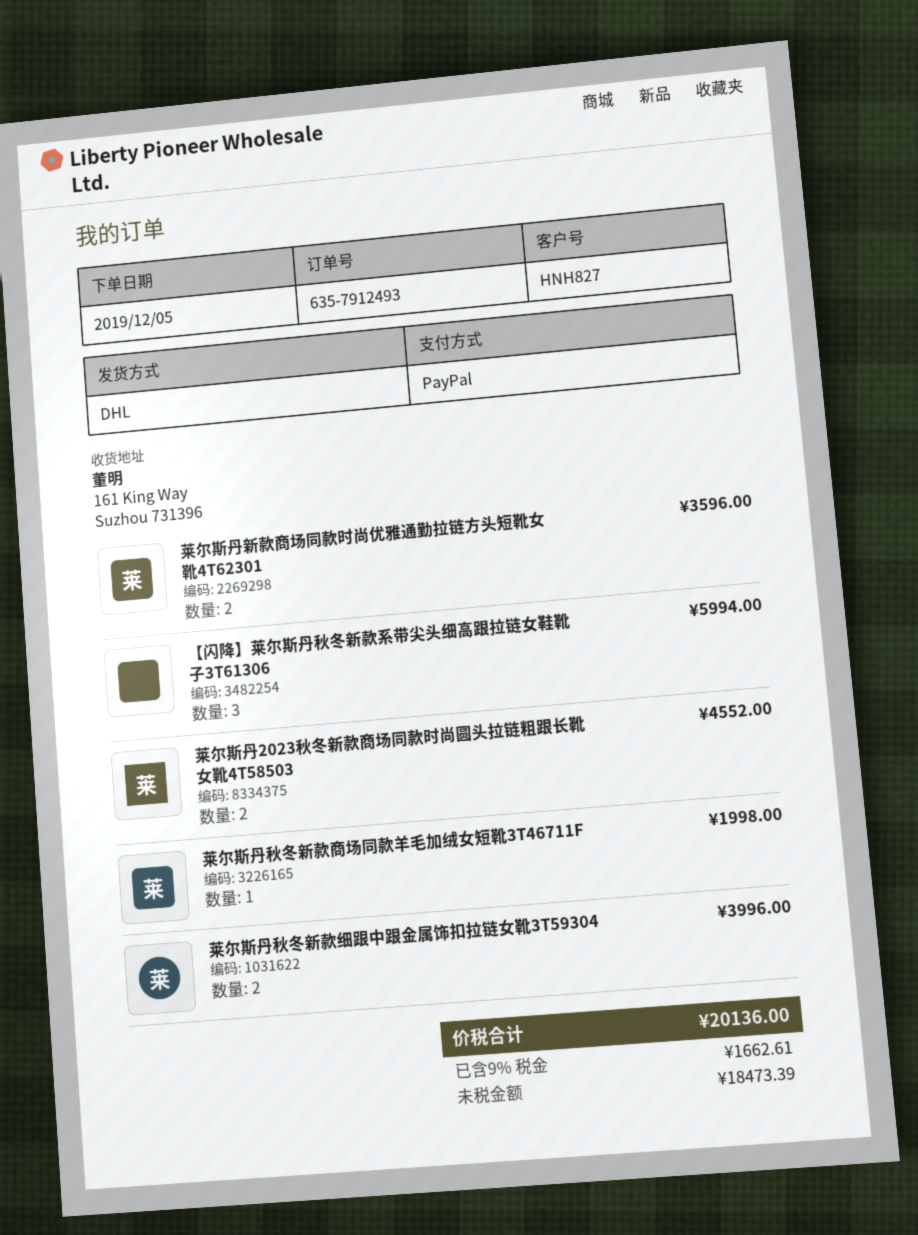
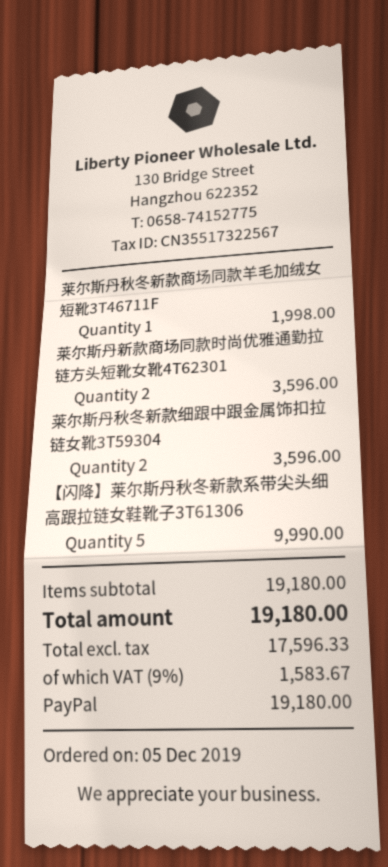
【闪降】莱尔斯丹秋冬新款系带尖头细高跟拉链女鞋靴子3T61306: 3 for 5994.00 -> 5 for 9990.00
莱尔斯丹2023秋冬新款商场同款时尚圆头拉链粗跟长靴女靴4T58503: 2 for 4552.00 -> none
莱尔斯丹秋冬新款细跟中跟金属饰扣拉链女靴3T59304: 2 for 3996.00 -> 2 for 3596.00
net: 18473.39 -> 17596.33
tax: 9% = 1662.61 -> 9% = 1583.67
total: 20136.00 -> 19180.00

